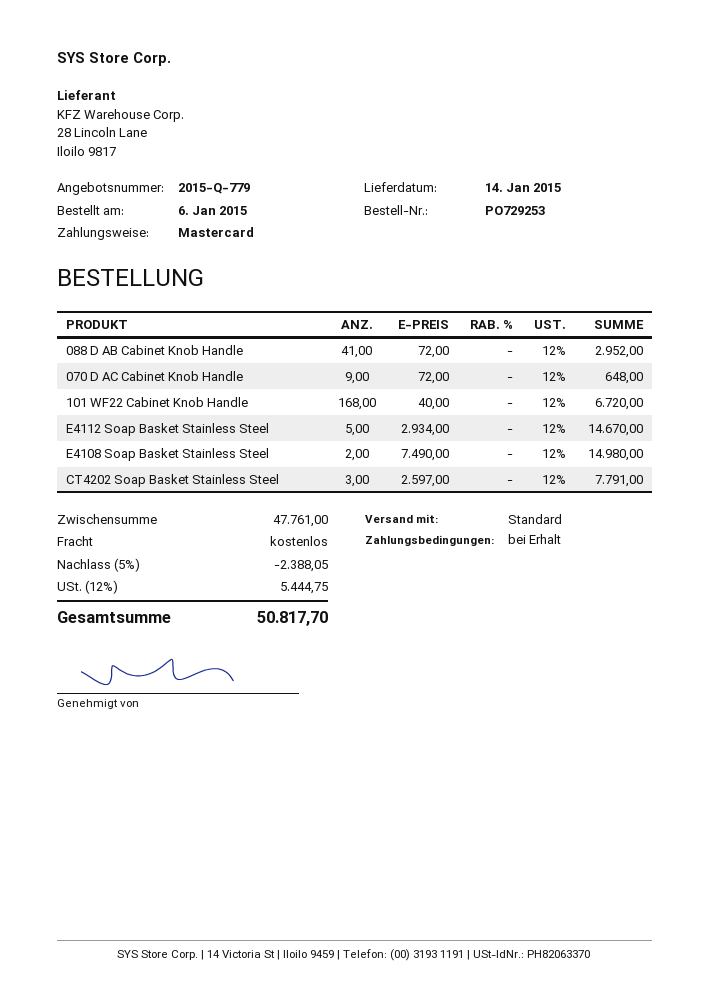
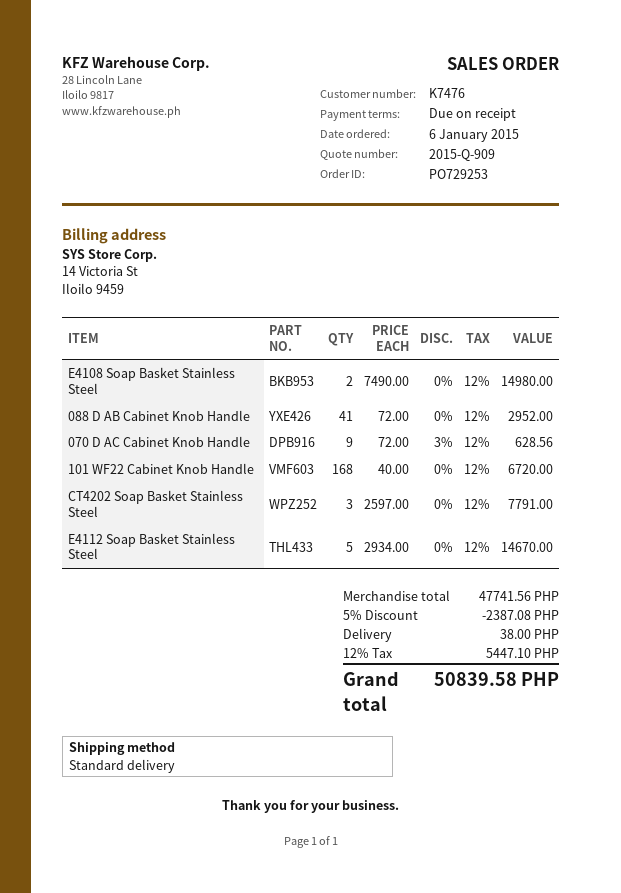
quote number: 2015-Q-779 -> 2015-Q-909
070 D AC Cabinet Knob Handle: 9 x 72.00 = 648.00 -> 9 x 72.00 - 3% = 628.56
subtotal: 47761.00 -> 47741.56
discount: 5% = 2388.05 -> 5% = 2387.08
shipping: 0.00 -> 38.00
tax: 12% = 5444.75 -> 12% = 5447.10
total: 50817.70 -> 50839.58

